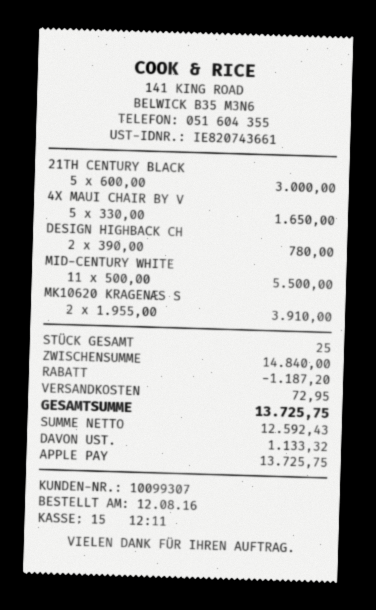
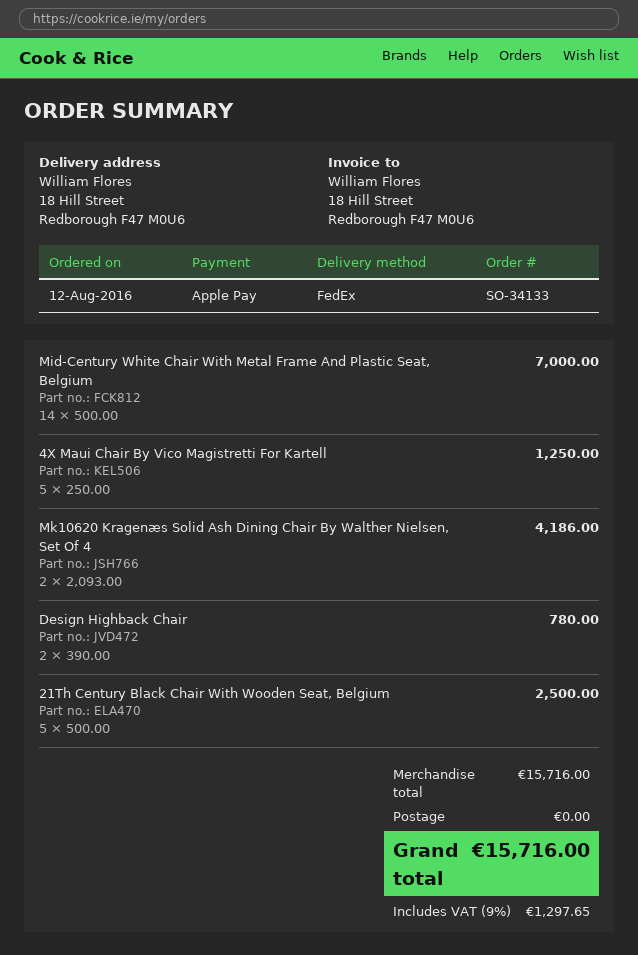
21TH CENTURY BLACK: 5 x 600.00 = 3000.00 -> 5 x 500.00 = 2500.00
4X MAUI CHAIR BY V: 5 x 330.00 = 1650.00 -> 5 x 250.00 = 1250.00
MID-CENTURY WHITE: 11 x 500.00 = 5500.00 -> 14 x 500.00 = 7000.00
MK10620 KRAGENÆS S: 2 x 1955.00 = 3910.00 -> 2 x 2093.00 = 4186.00
subtotal: 14840.00 -> 15716.00
discount: 1187.20 -> none
shipping: 72.95 -> 0.00
tax: 1133.32 -> 1297.65
total: 13725.75 -> 15716.00

